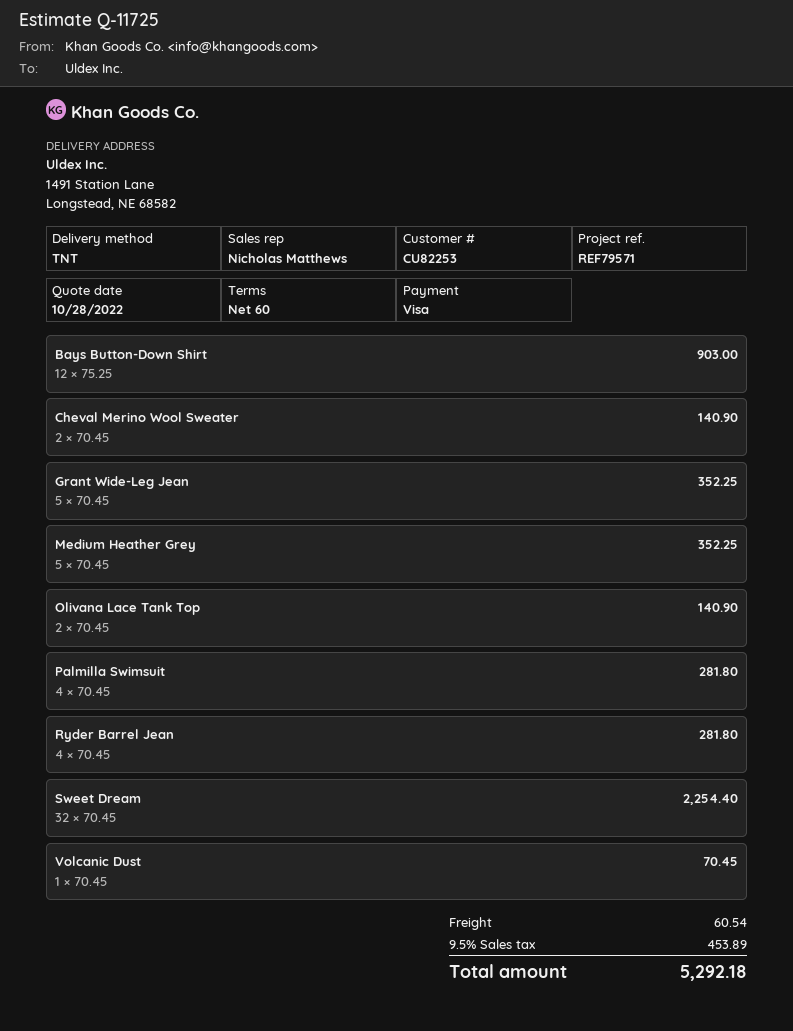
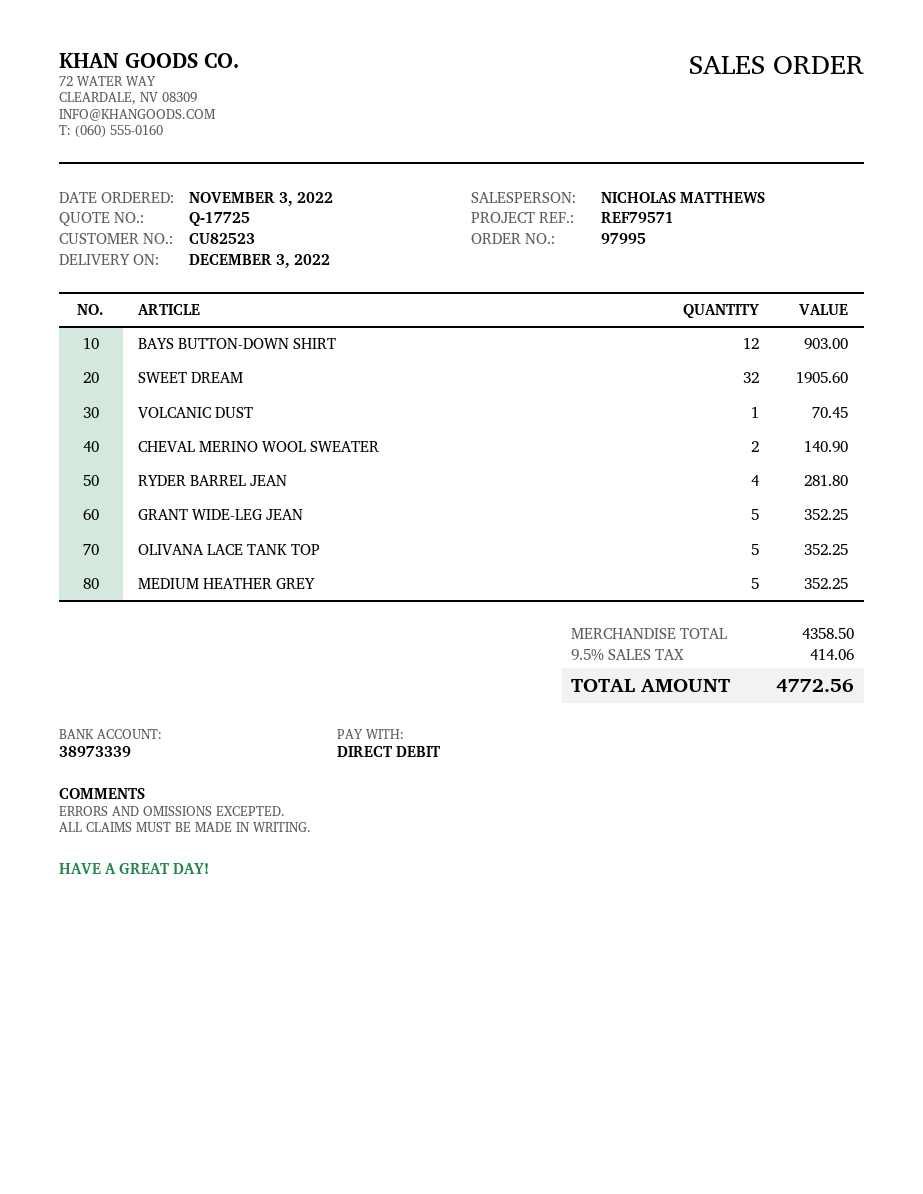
quote number: Q-11725 -> Q-17725
customer number: CU82253 -> CU82523
payment method: Visa -> direct debit
Olivana Lace Tank Top: 2 for 140.90 -> 5 for 352.25
Palmilla Swimsuit: 4 for 281.80 -> none
Sweet Dream: 32 for 2254.40 -> 32 for 1905.60
shipping: 60.54 -> none
tax: 9.5% = 453.89 -> 9.5% = 414.06
total: 5292.18 -> 4772.56

